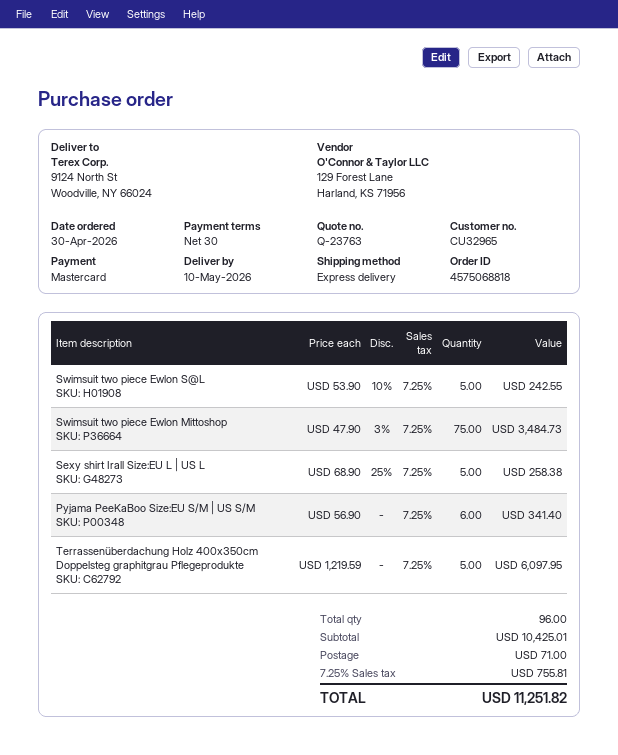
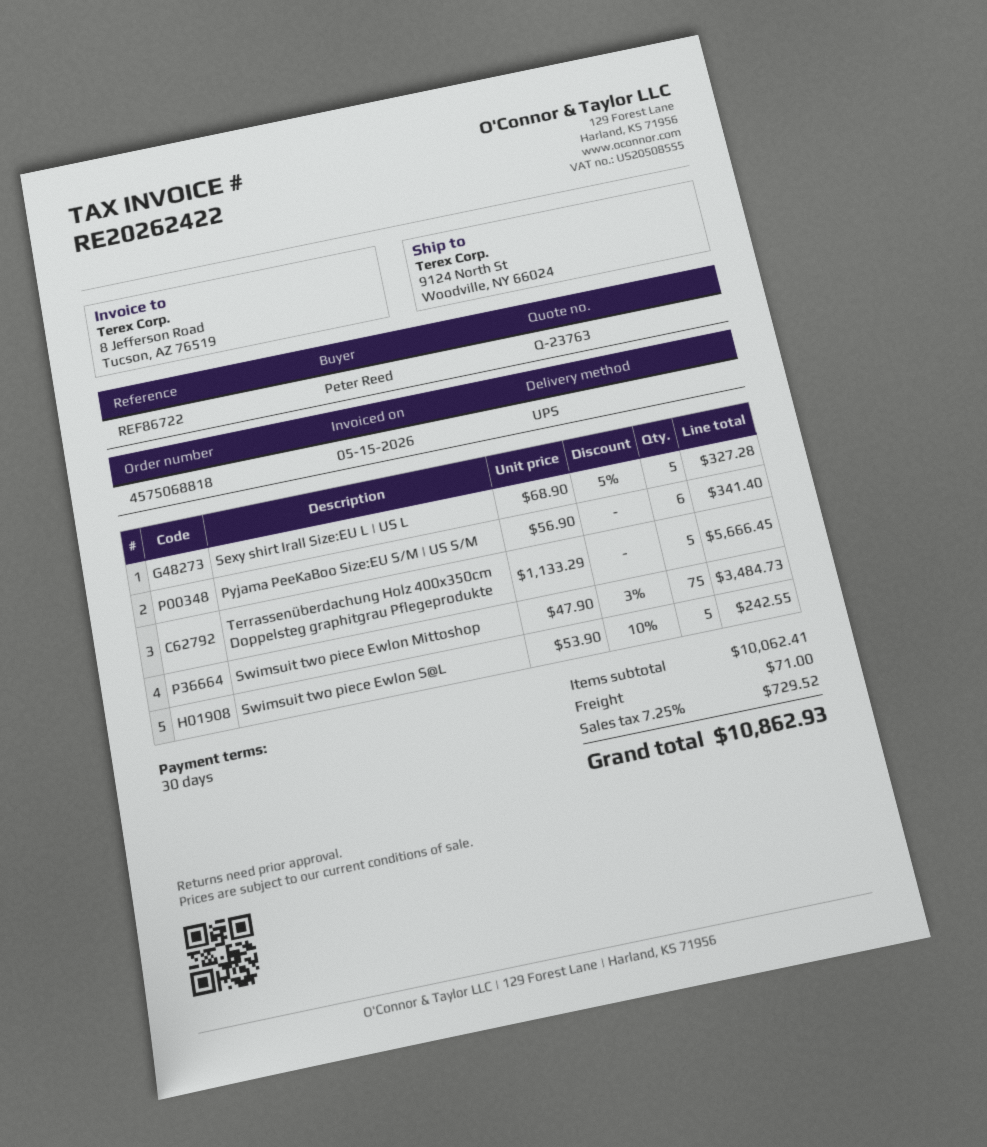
shipping method: express -> UPS
Sexy shirt Irall Size:EU L | US L: 5 x 68.90 - 25% = 258.38 -> 5 x 68.90 - 5% = 327.28
Terrassenüberdachung Holz 400x350cm Doppelsteg graphitgrau Pflegeprodukte: 5 x 1219.59 = 6097.95 -> 5 x 1133.29 = 5666.45
subtotal: 10425.01 -> 10062.41
tax: 7.25% = 755.81 -> 7.25% = 729.52
total: 11251.82 -> 10862.93

